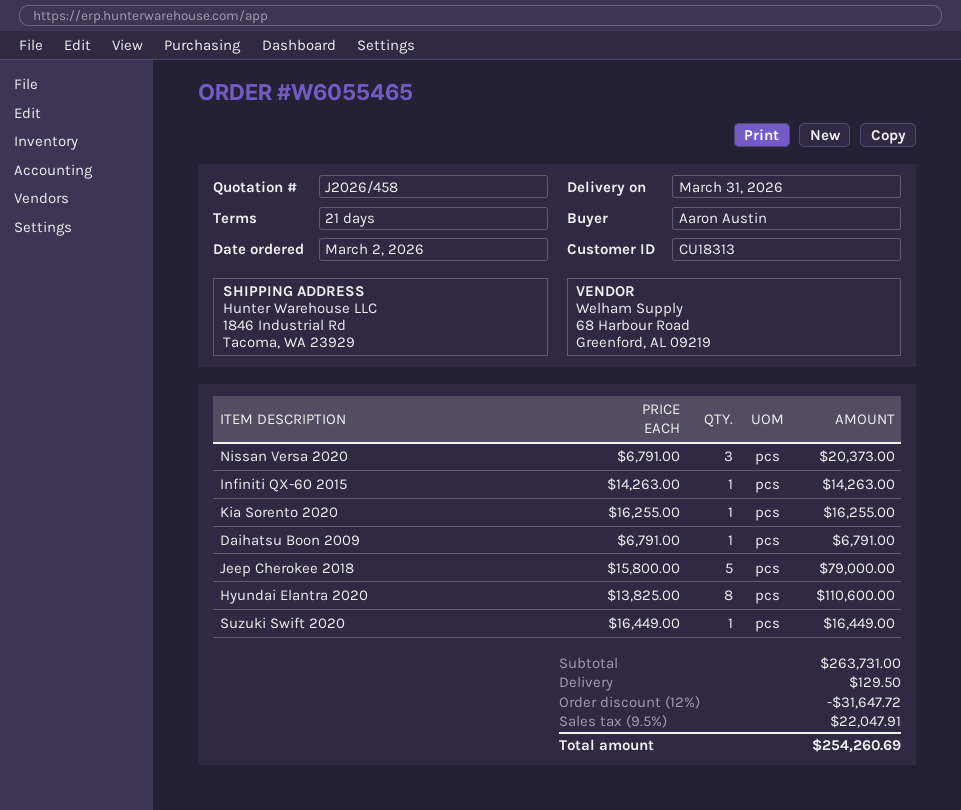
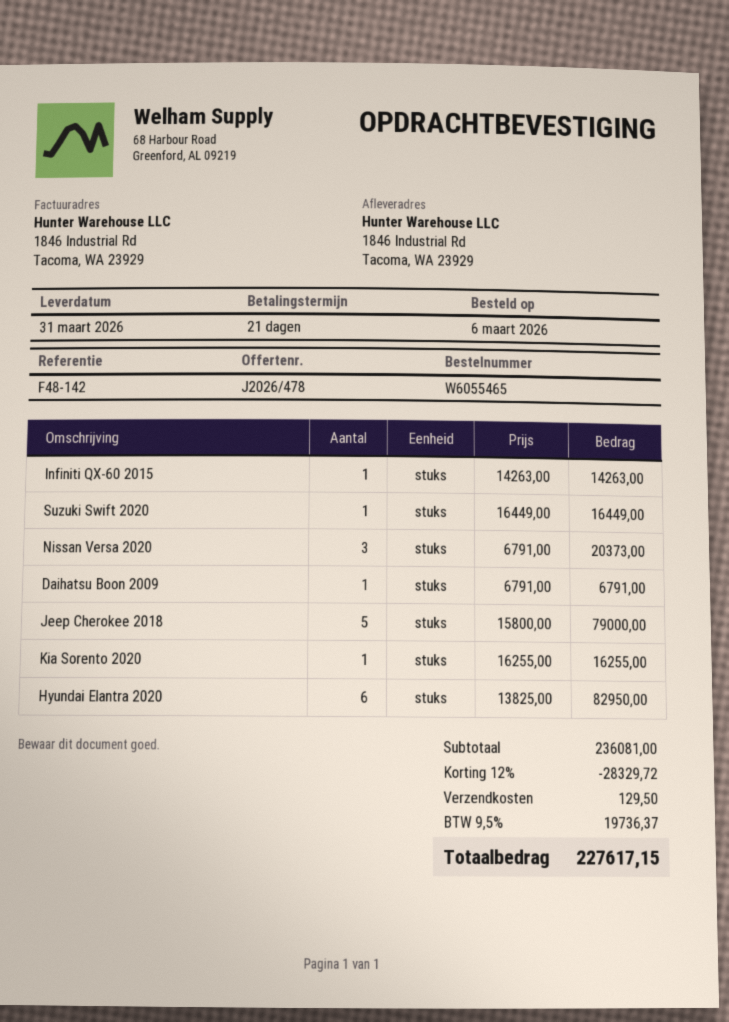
quote number: J2026/458 -> J2026/478
order date: 2026-03-02 -> 2026-03-06
Hyundai Elantra 2020: 8 x 13825.00 = 110600.00 -> 6 x 13825.00 = 82950.00
subtotal: 263731.00 -> 236081.00
discount: 12% = 31647.72 -> 12% = 28329.72
tax: 9.5% = 22047.91 -> 9.5% = 19736.37
total: 254260.69 -> 227617.15

